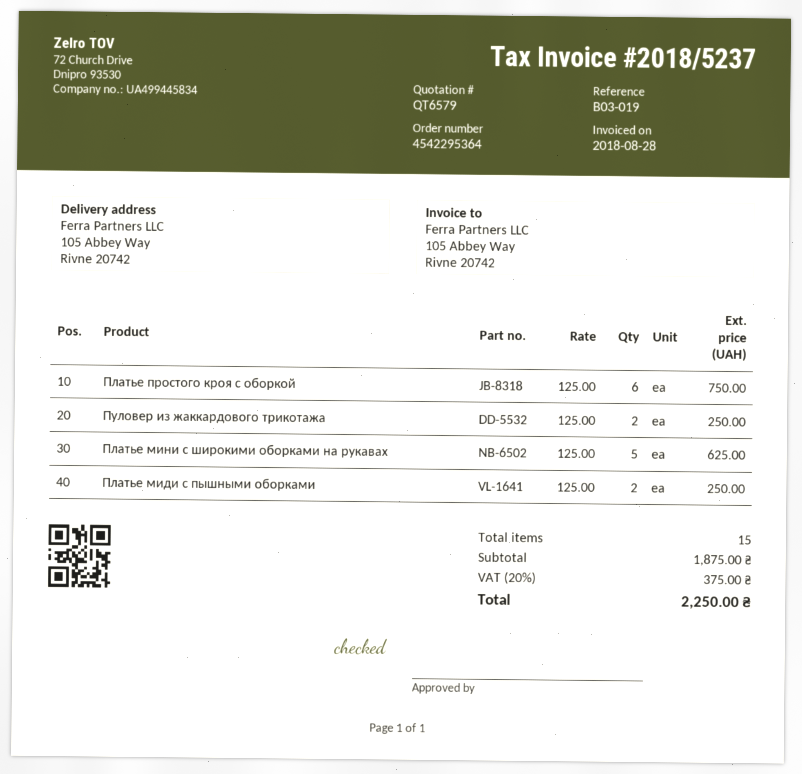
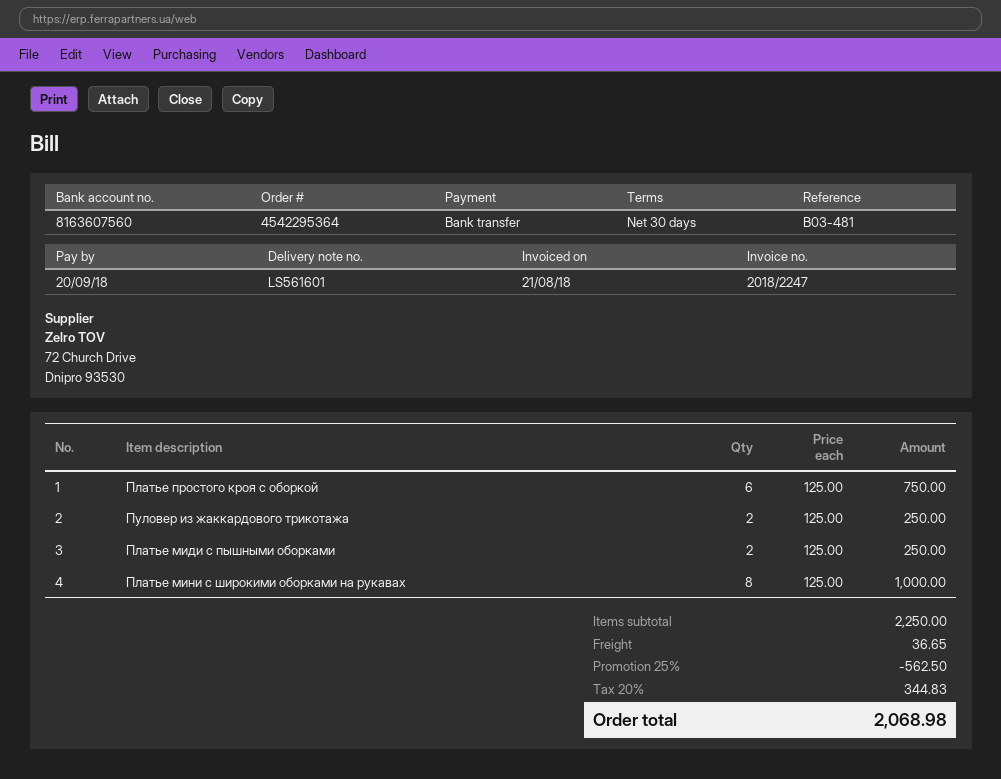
invoice number: 2018/5237 -> 2018/2247
invoice date: 2018-08-28 -> 2018-08-21
reference: B03-019 -> B03-481
Платье мини с широкими оборками на рукавах: 5 x 125.00 = 625.00 -> 8 x 125.00 = 1000.00
subtotal: 1875.00 -> 2250.00
discount: none -> 25% = 562.50
shipping: none -> 36.65
tax: 20% = 375.00 -> 20% = 344.83
total: 2250.00 -> 2068.98

